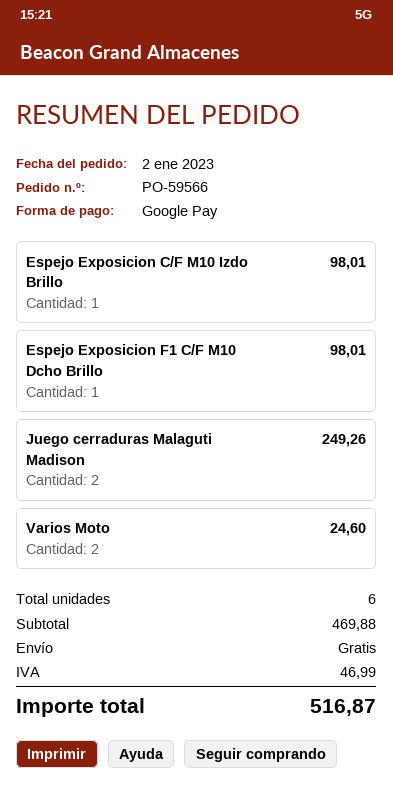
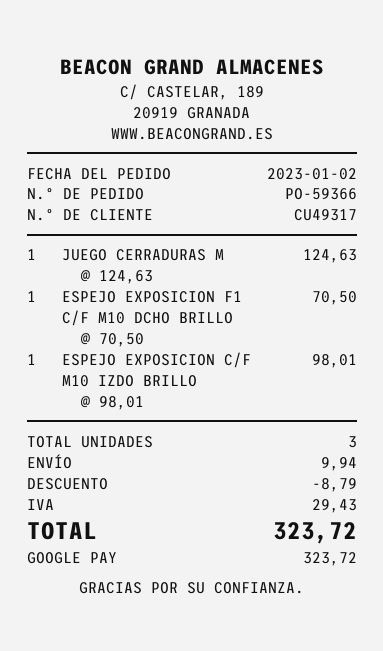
order number: PO-59566 -> PO-59366
Espejo Exposicion F1 C/F M10 Dcho Brillo: 1 for 98.01 -> 1 for 70.50
Juego cerraduras Malaguti Madison: 2 for 249.26 -> 1 for 124.63
Varios Moto: 2 for 24.60 -> none
total quantity: 6 -> 3
discount: none -> 8.79
shipping: 0.00 -> 9.94
tax: 46.99 -> 29.43
total: 516.87 -> 323.72

